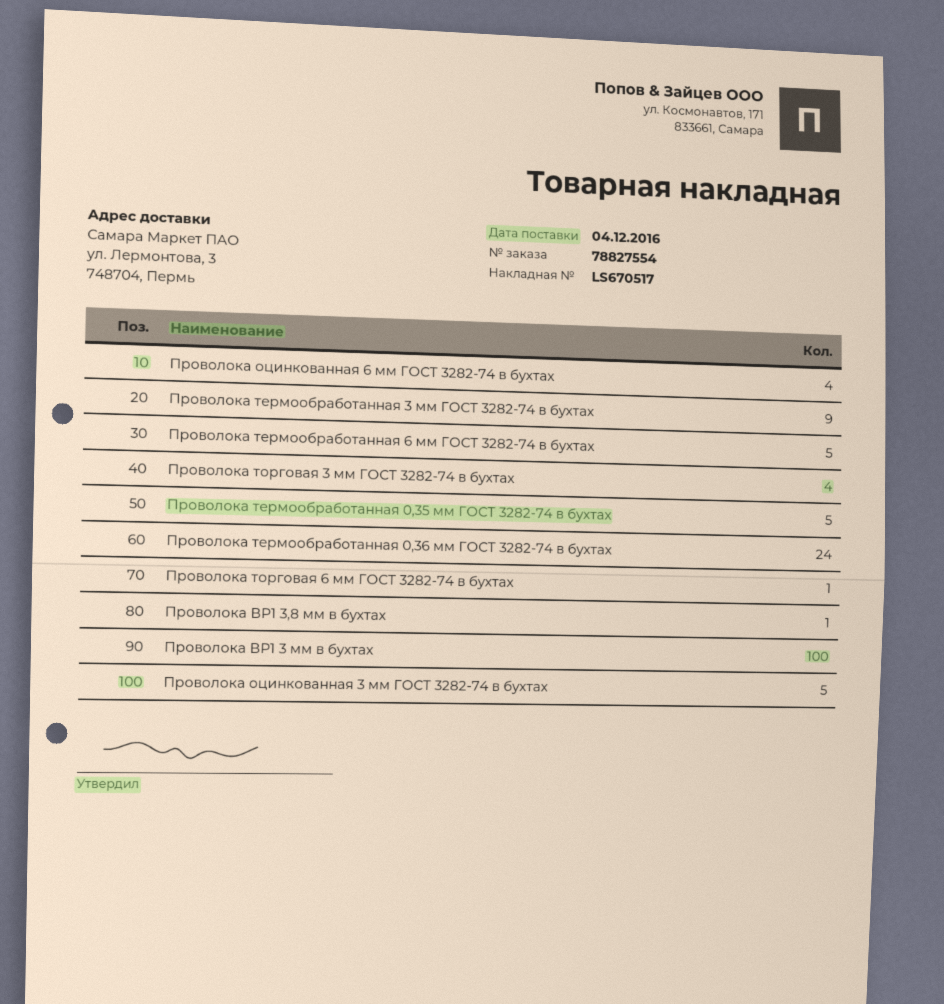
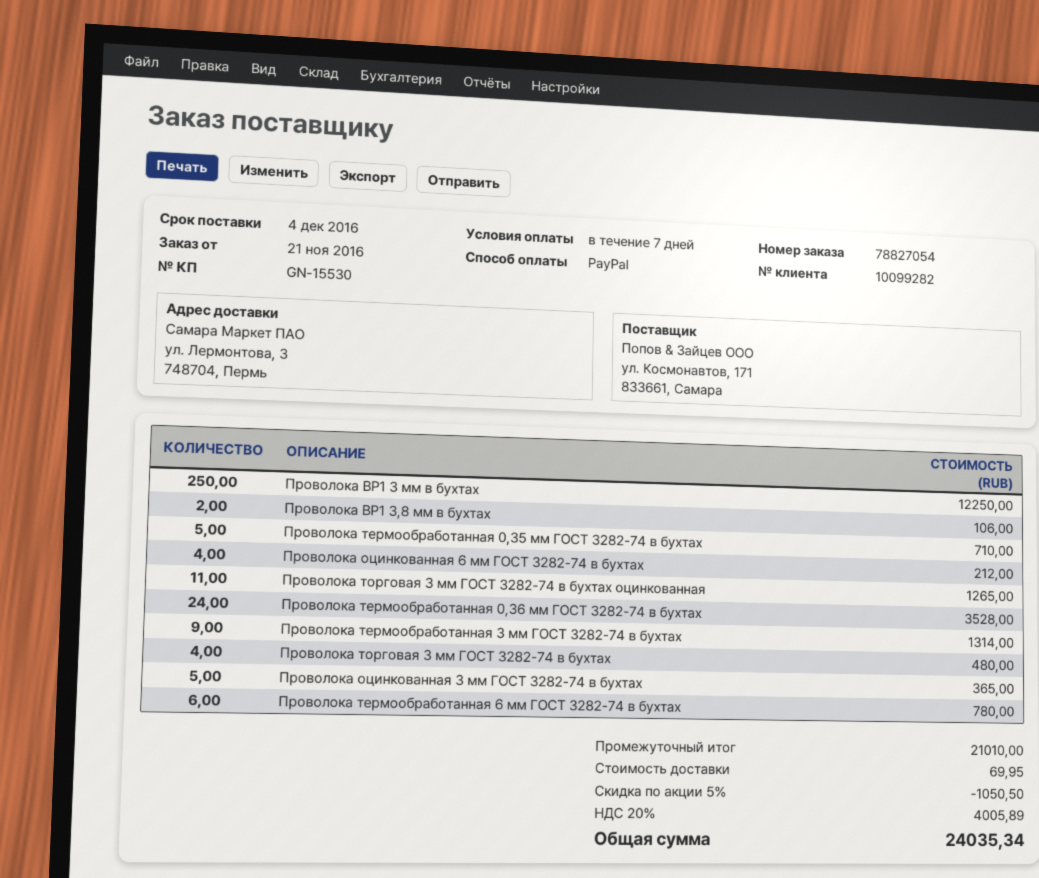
order number: 78827554 -> 78827054
Проволока термообработанная 6 мм ГОСТ 3282-74 в бухтах: 5 -> 6
Проволока торговая 6 мм ГОСТ 3282-74 в бухтах: 1 -> none
Проволока ВР1 3,8 мм в бухтах: 1 -> 2
Проволока ВР1 3 мм в бухтах: 100 -> 250
Проволока торговая 3 мм ГОСТ 3282-74 в бухтах оцинкованная: none -> 11

